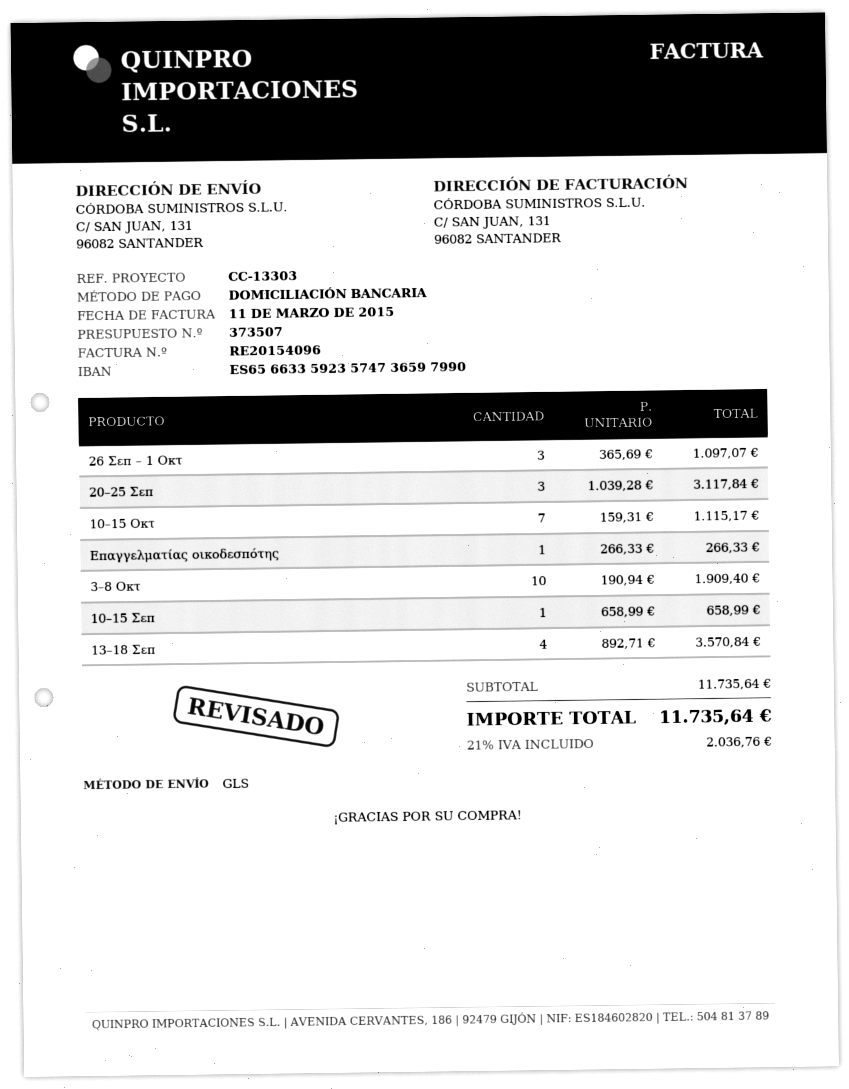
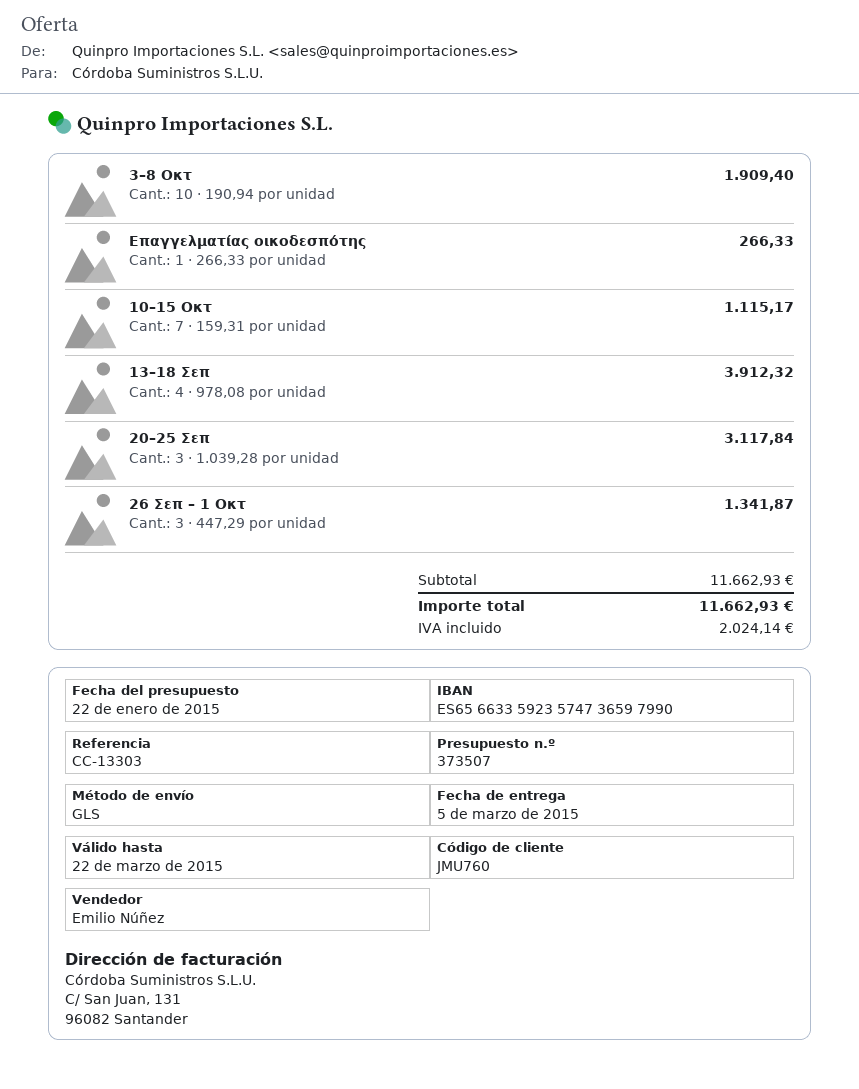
26 Σεπ – 1 Οκτ: 3 x 365.69 = 1097.07 -> 3 x 447.29 = 1341.87
10–15 Σεπ: 1 x 658.99 = 658.99 -> none
13–18 Σεπ: 4 x 892.71 = 3570.84 -> 4 x 978.08 = 3912.32
subtotal: 11735.64 -> 11662.93
tax: 2036.76 -> 2024.14
total: 11735.64 -> 11662.93

